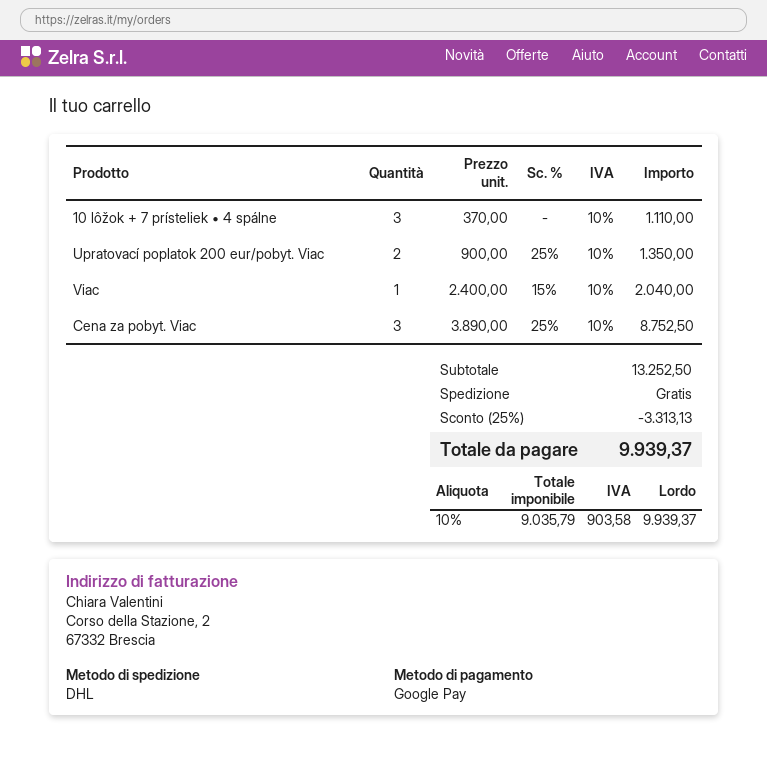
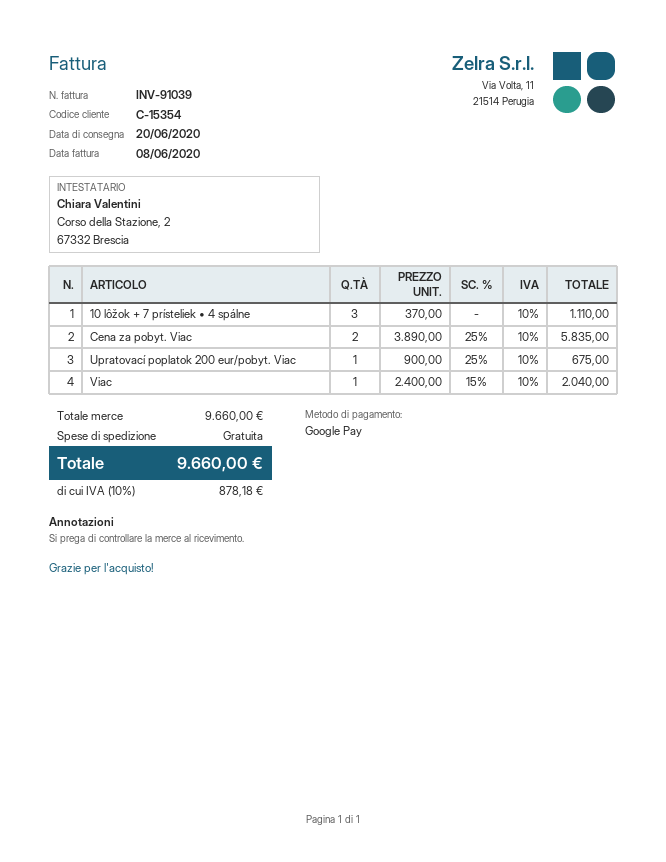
Upratovací poplatok 200 eur/pobyt. Viac: 2 x 900.00 - 25% = 1350.00 -> 1 x 900.00 - 25% = 675.00
Cena za pobyt. Viac: 3 x 3890.00 - 25% = 8752.50 -> 2 x 3890.00 - 25% = 5835.00
subtotal: 13252.50 -> 9660.00
discount: 25% = 3313.13 -> none
tax: 10% = 903.58 -> 10% = 878.18
total: 9939.37 -> 9660.00

